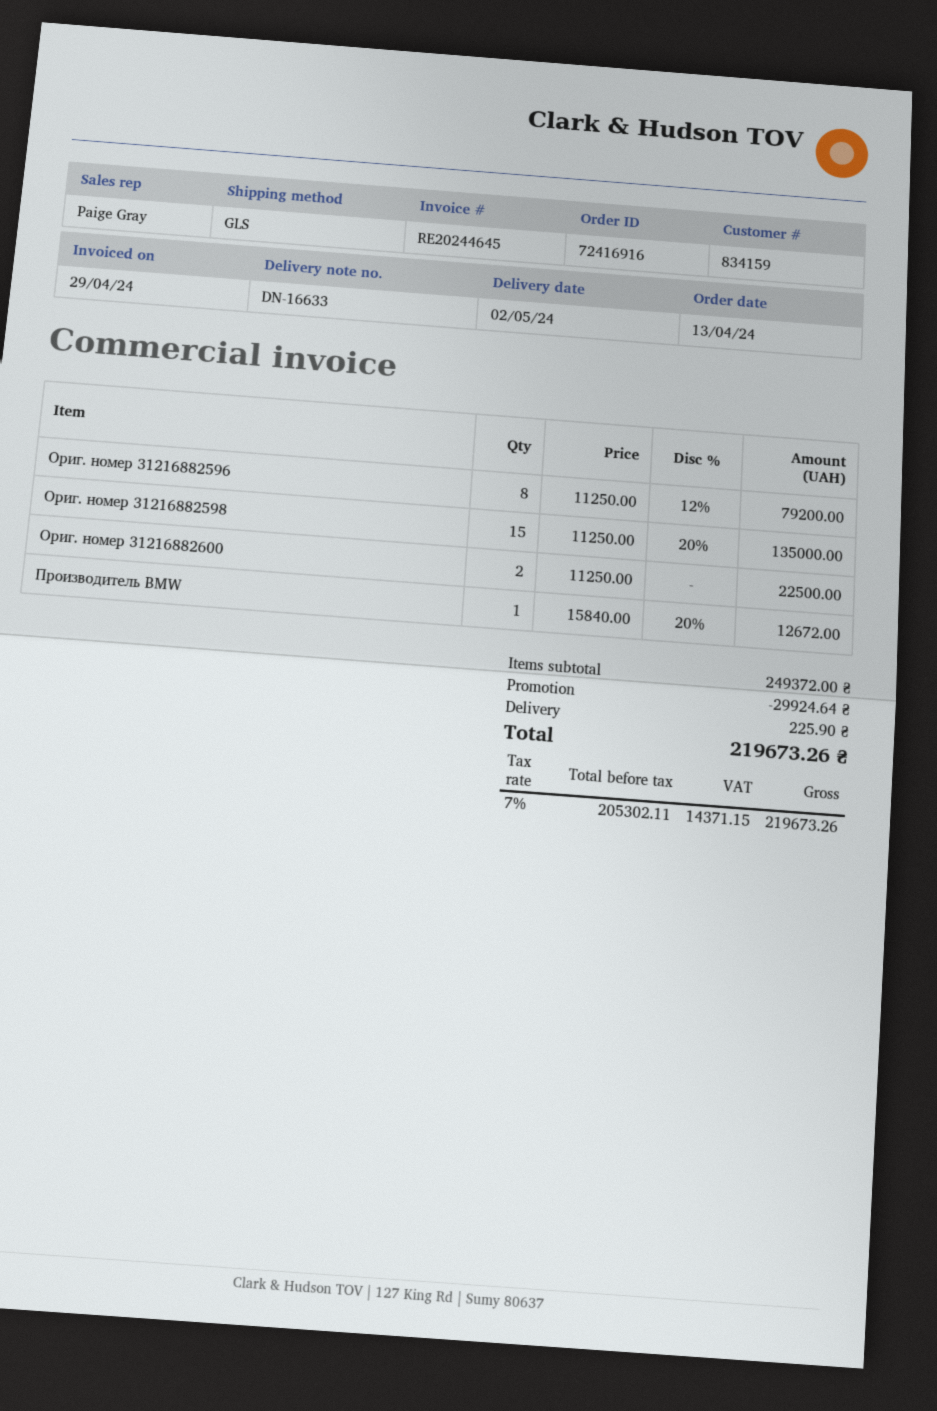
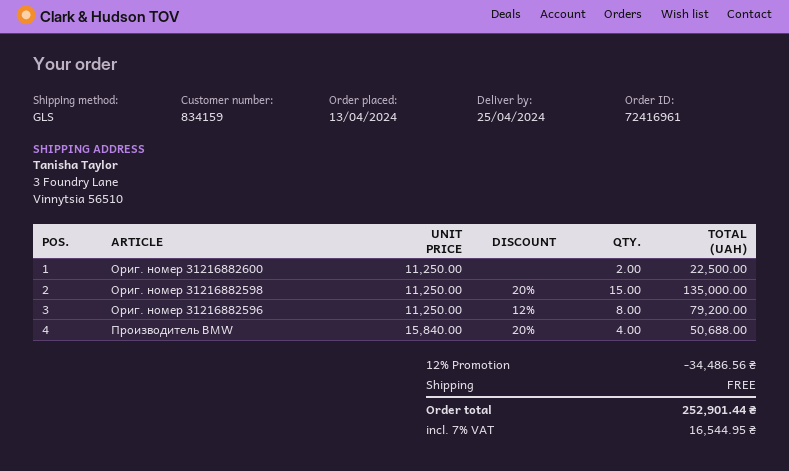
order number: 72416916 -> 72416961
delivery date: 2024-05-02 -> 2024-04-25
Производитель BMW: 1 x 15840.00 - 20% = 12672.00 -> 4 x 15840.00 - 20% = 50688.00
discount: 29924.64 -> 34486.56
shipping: 225.90 -> 0.00
tax: 7% = 14371.15 -> 7% = 16544.95
total: 219673.26 -> 252901.44

